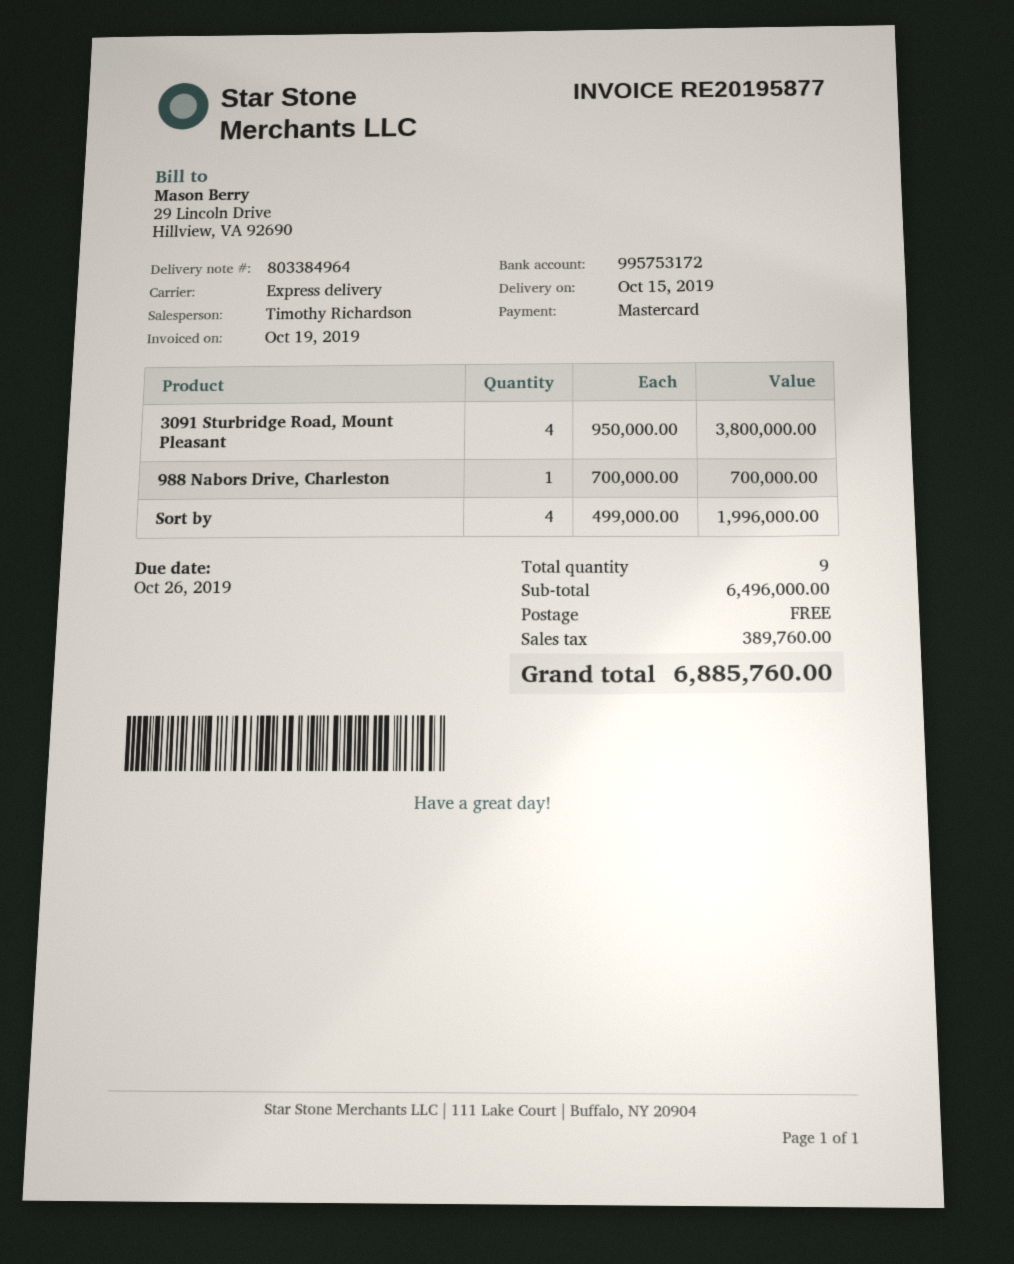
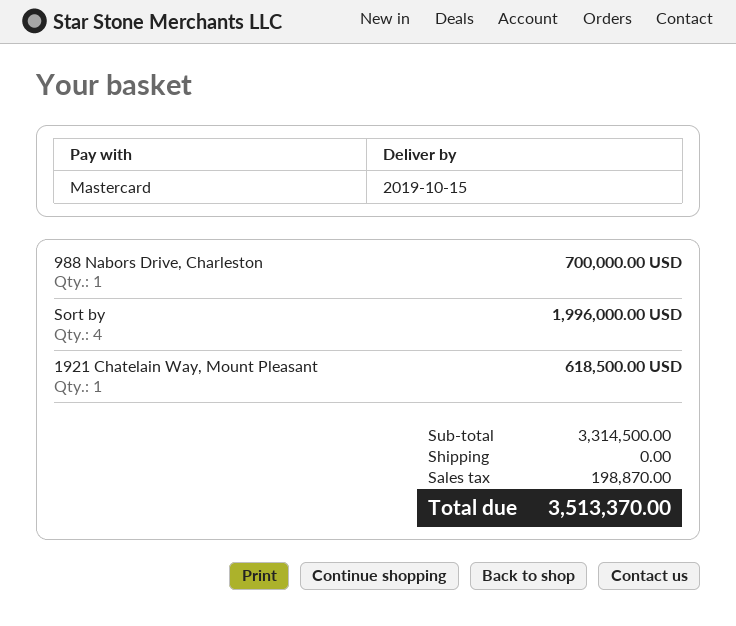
3091 Sturbridge Road, Mount Pleasant: 4 for 3800000.00 -> none
1921 Chatelain Way, Mount Pleasant: none -> 1 for 618500.00
subtotal: 6496000.00 -> 3314500.00
tax: 389760.00 -> 198870.00
total: 6885760.00 -> 3513370.00

